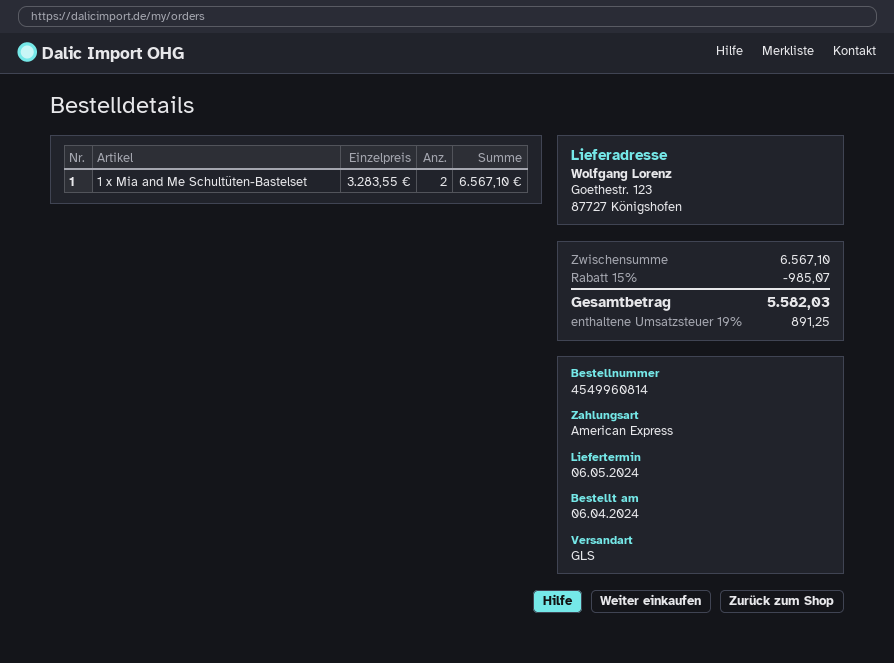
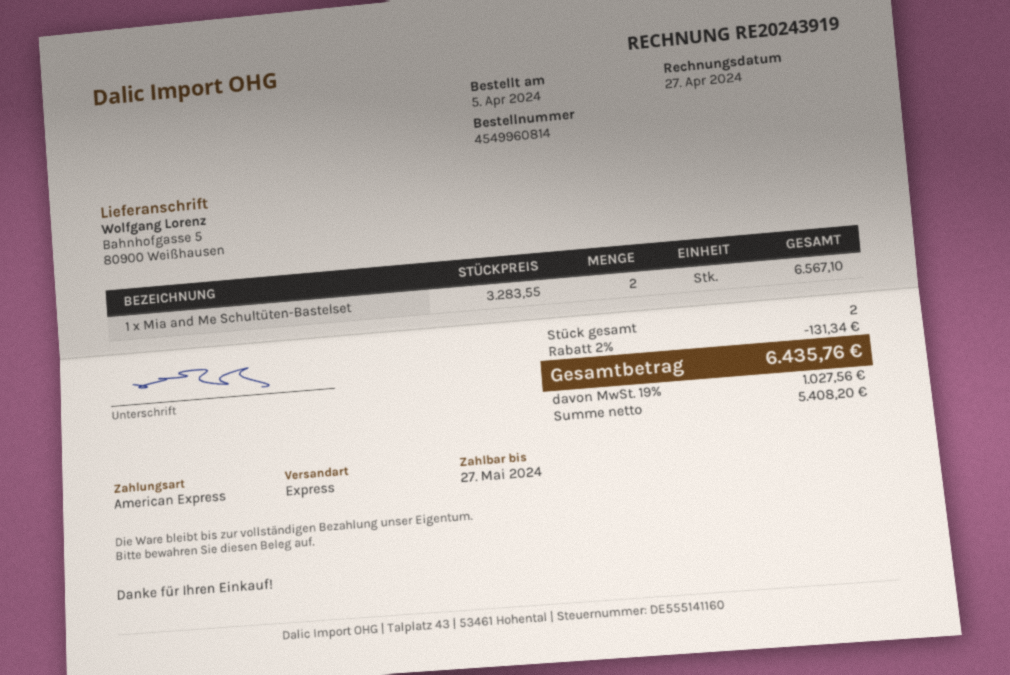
order date: 2024-04-06 -> 2024-04-05
shipping method: GLS -> express
ship to: Goethestr. 123, 87727 Königshofen -> Bahnhofgasse 5, 80900 Weißhausen
discount: 15% = 985.07 -> 2% = 131.34
tax: 19% = 891.25 -> 19% = 1027.56
total: 5582.03 -> 6435.76

